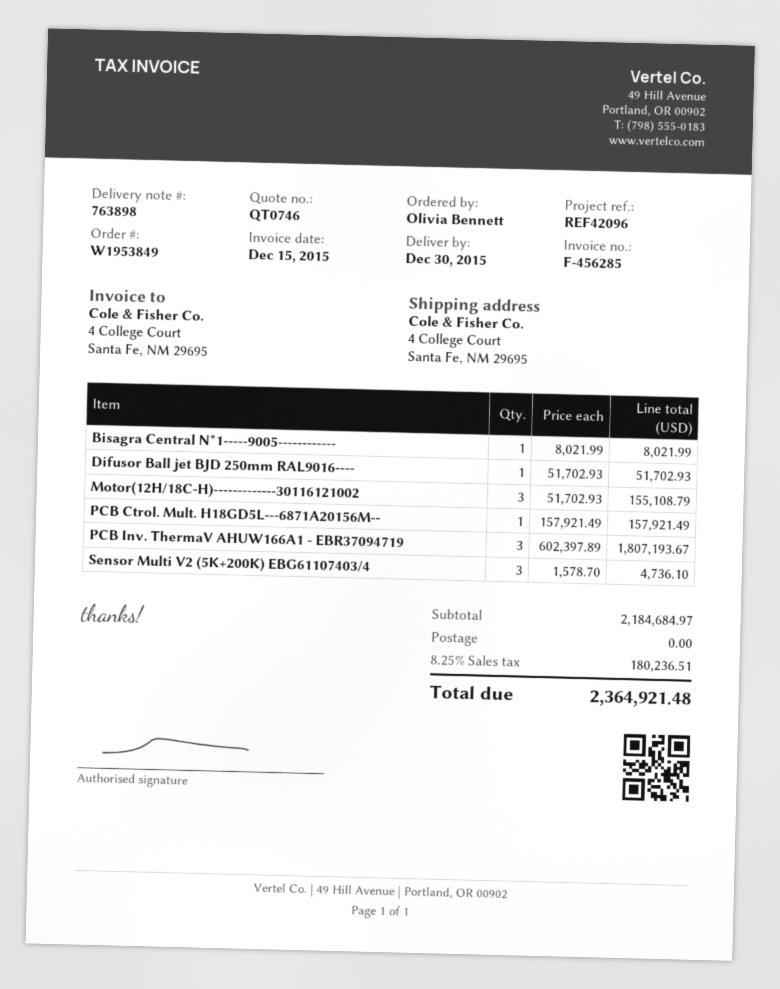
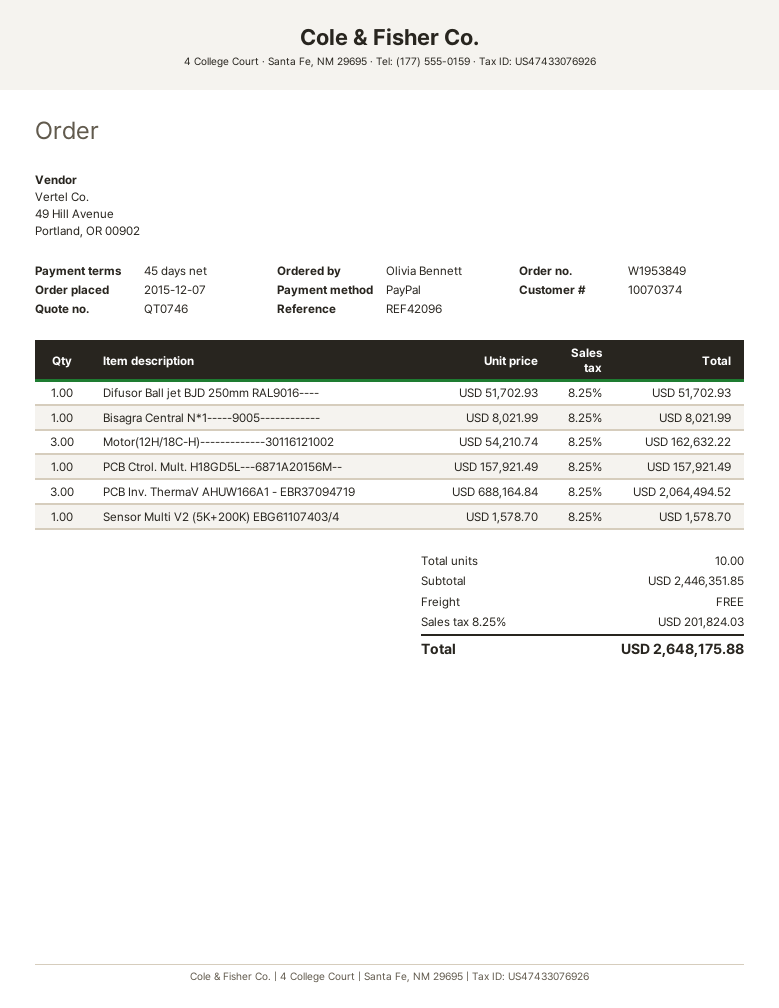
Motor(12H/18C-H)-------------30116121002: 3 x 51702.93 = 155108.79 -> 3 x 54210.74 = 162632.22
PCB Inv. ThermaV AHUW166A1 - EBR37094719: 3 x 602397.89 = 1807193.67 -> 3 x 688164.84 = 2064494.52
Sensor Multi V2 (5K+200K) EBG61107403/4: 3 x 1578.70 = 4736.10 -> 1 x 1578.70 = 1578.70
subtotal: 2184684.97 -> 2446351.85
tax: 8.25% = 180236.51 -> 8.25% = 201824.03
total: 2364921.48 -> 2648175.88

